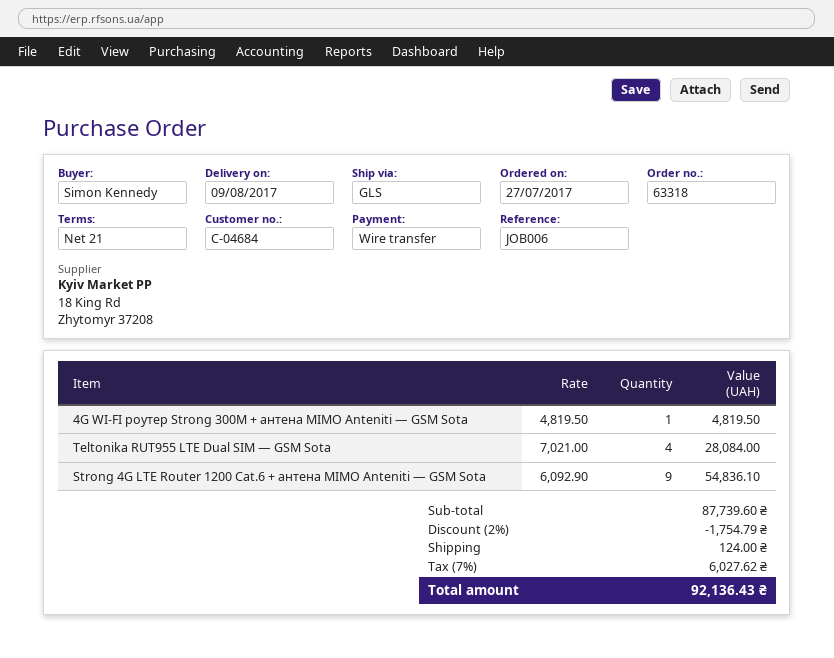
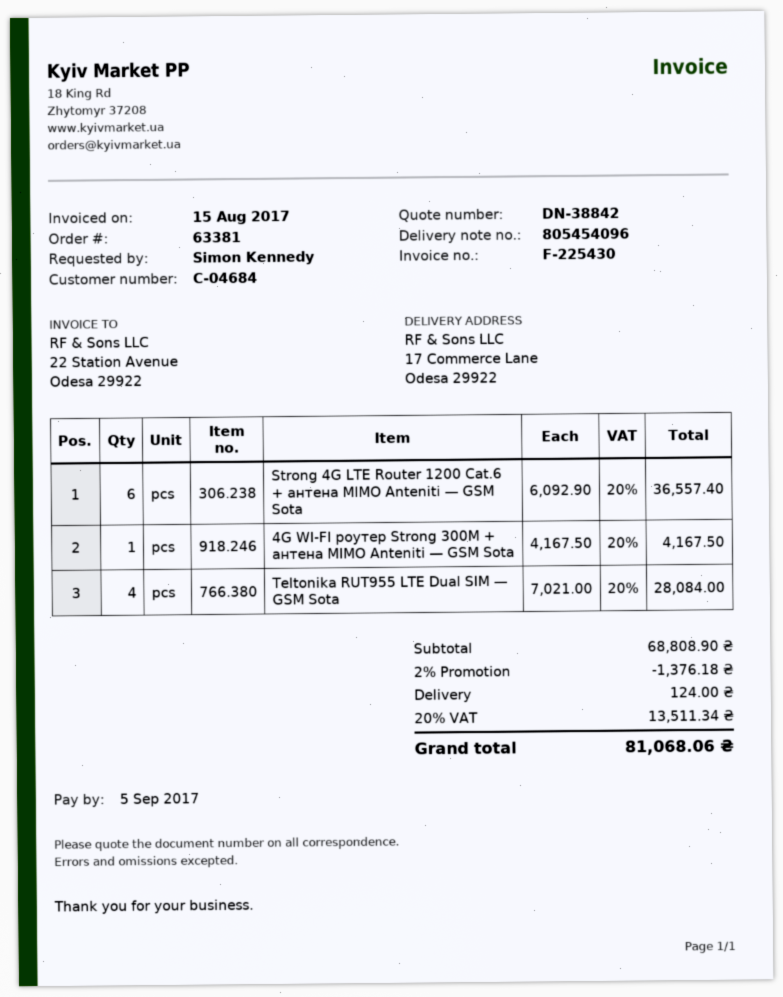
order number: 63318 -> 63381
4G WI-FI роутер Strong 300M + антена MIMO Anteniti — GSM Sota: 1 x 4819.50 = 4819.50 -> 1 x 4167.50 = 4167.50
Strong 4G LTE Router 1200 Cat.6 + антена MIMO Anteniti — GSM Sota: 9 x 6092.90 = 54836.10 -> 6 x 6092.90 = 36557.40
subtotal: 87739.60 -> 68808.90
discount: 2% = 1754.79 -> 2% = 1376.18
tax: 7% = 6027.62 -> 20% = 13511.34
total: 92136.43 -> 81068.06

